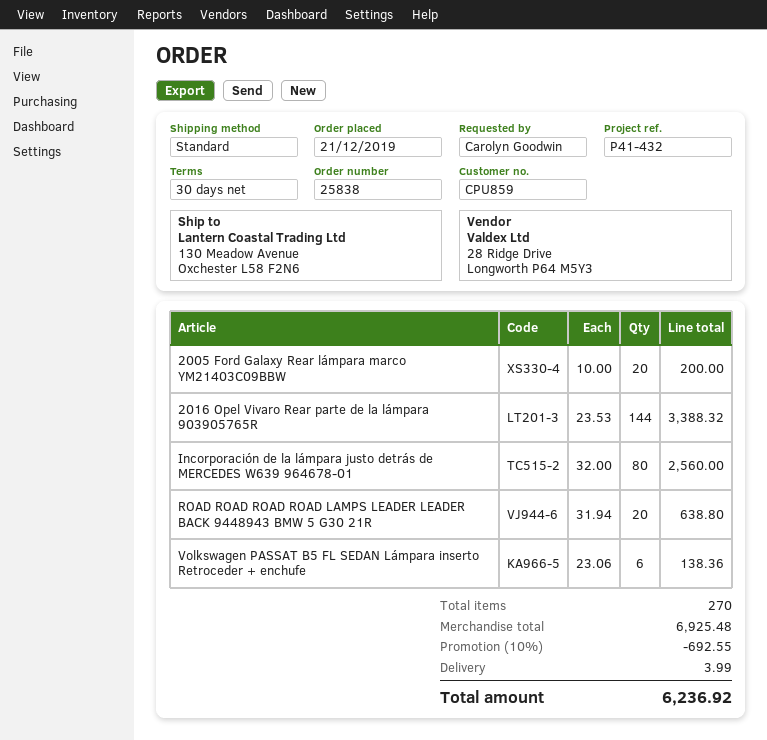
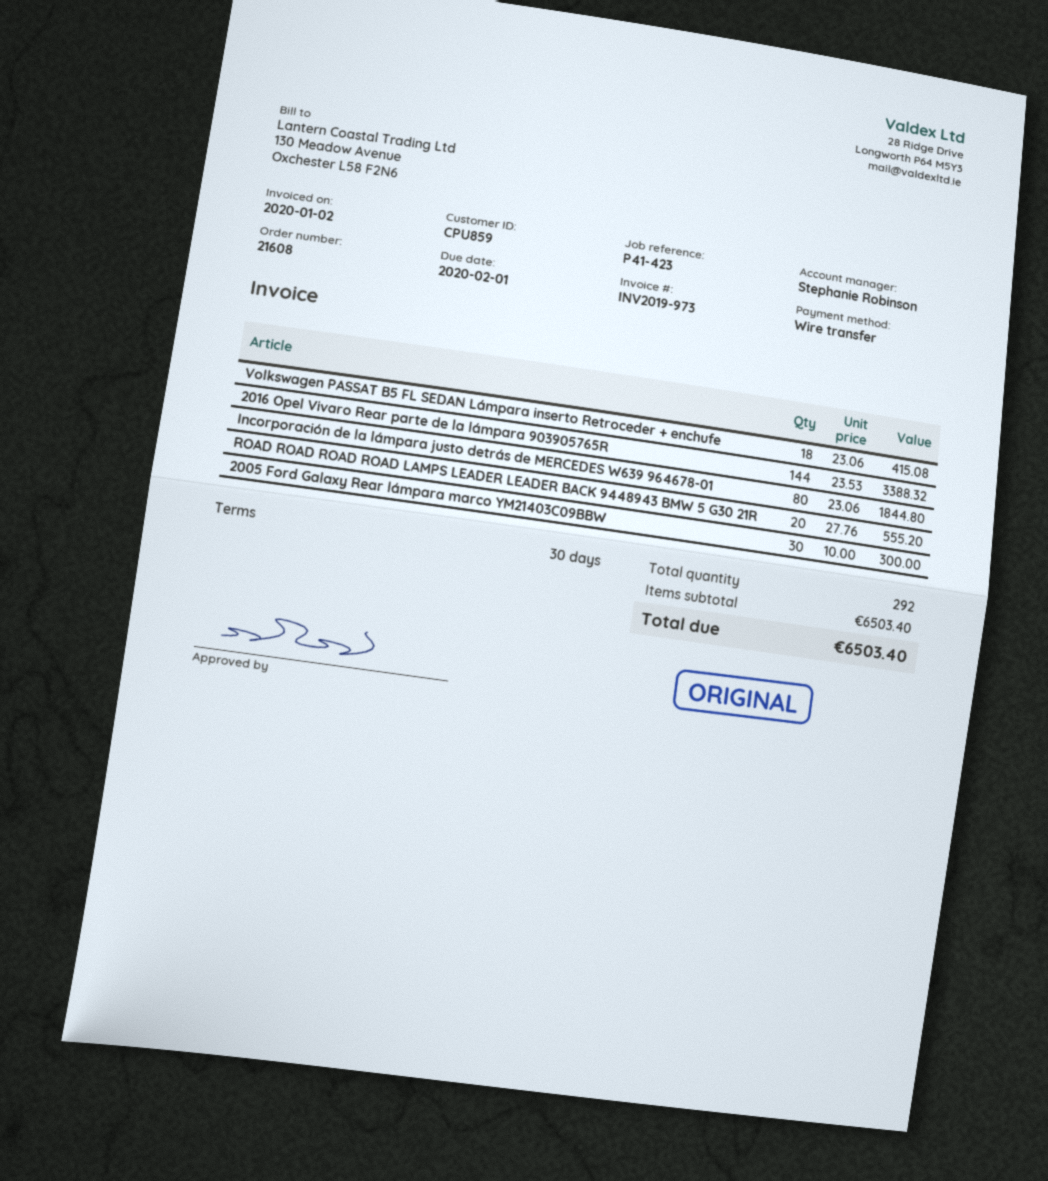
order number: 25838 -> 21608
reference: P41-432 -> P41-423
2005 Ford Galaxy Rear lámpara marco YM21403C09BBW: 20 x 10.00 = 200.00 -> 30 x 10.00 = 300.00
Incorporación de la lámpara justo detrás de MERCEDES W639 964678-01: 80 x 32.00 = 2560.00 -> 80 x 23.06 = 1844.80
ROAD ROAD ROAD ROAD LAMPS LEADER LEADER BACK 9448943 BMW 5 G30 21R: 20 x 31.94 = 638.80 -> 20 x 27.76 = 555.20
Volkswagen PASSAT B5 FL SEDAN Lámpara inserto Retroceder + enchufe: 6 x 23.06 = 138.36 -> 18 x 23.06 = 415.08
total quantity: 270 -> 292
subtotal: 6925.48 -> 6503.40
discount: 10% = 692.55 -> none
shipping: 3.99 -> none
total: 6236.92 -> 6503.40

